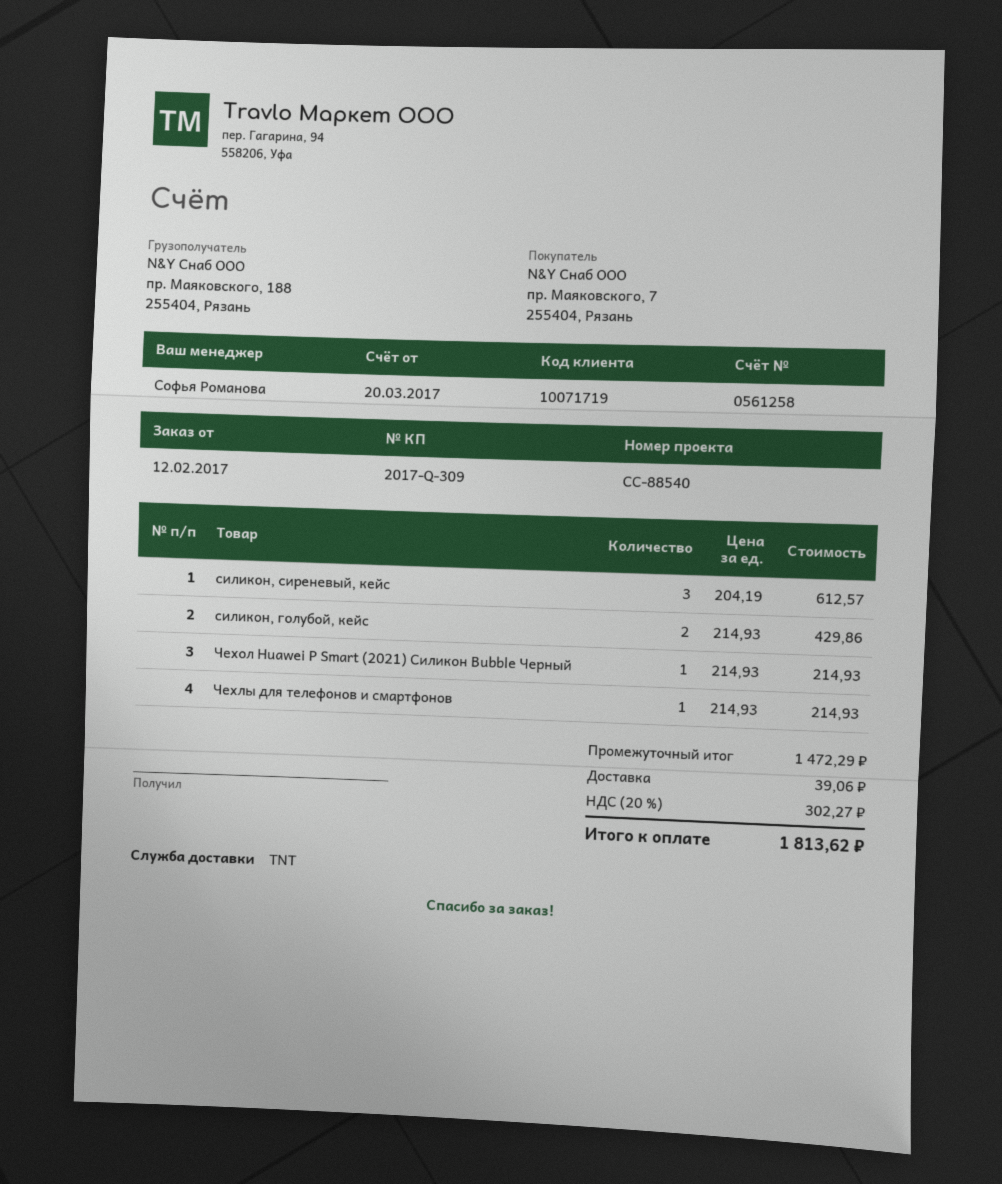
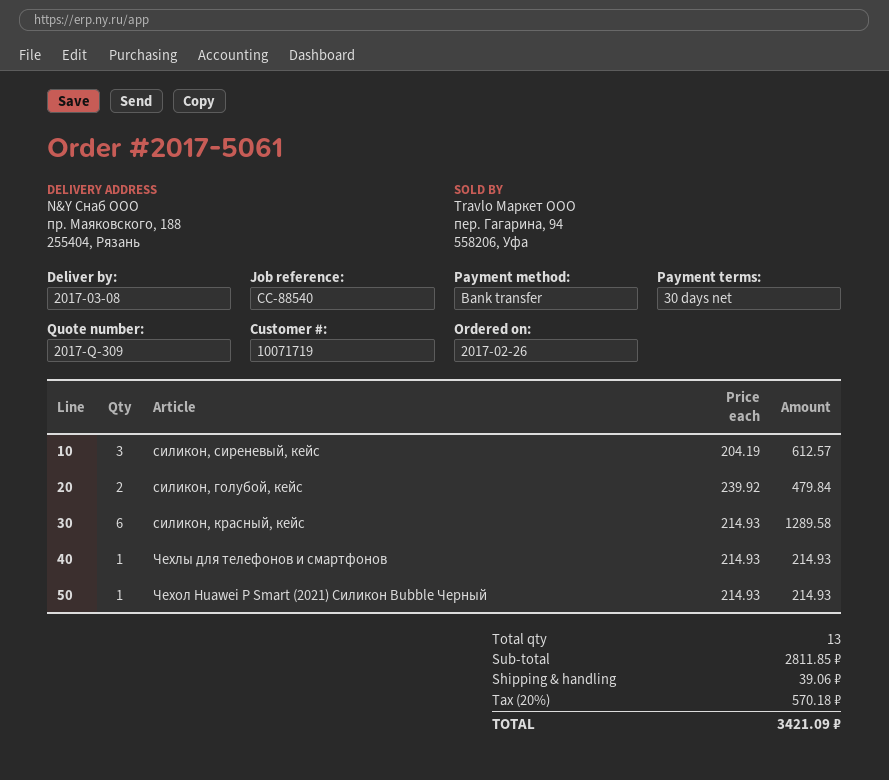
order date: 2017-02-12 -> 2017-02-26
силикон, голубой, кейс: 2 x 214.93 = 429.86 -> 2 x 239.92 = 479.84
силикон, красный, кейс: none -> 6 x 214.93 = 1289.58
subtotal: 1472.29 -> 2811.85
tax: 20% = 302.27 -> 20% = 570.18
total: 1813.62 -> 3421.09

